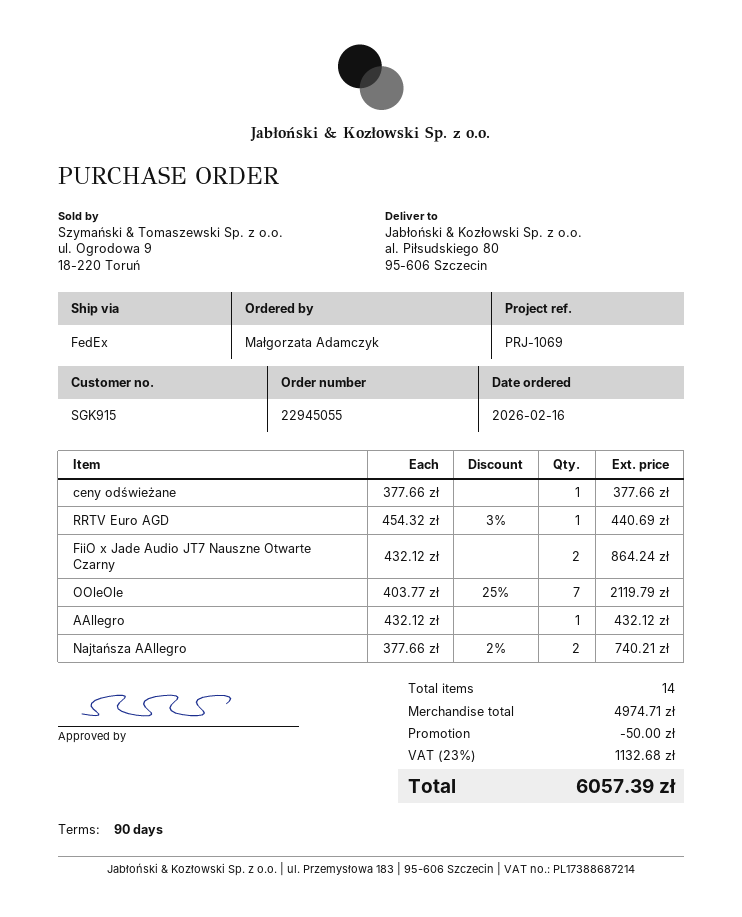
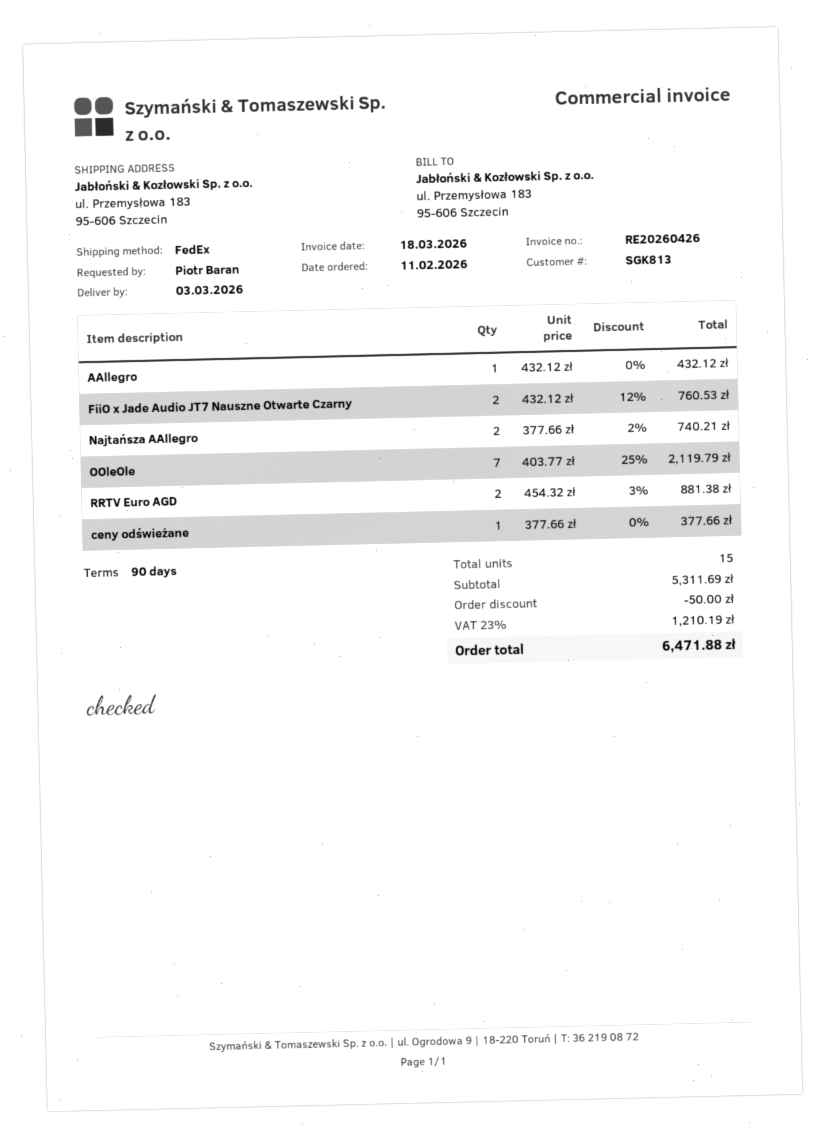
order date: 2026-02-16 -> 2026-02-11
customer number: SGK915 -> SGK813
ordered by: Małgorzata Adamczyk -> Piotr Baran
ship to: al. Piłsudskiego 80, 95-606 Szczecin -> ul. Przemysłowa 183, 95-606 Szczecin
RRTV Euro AGD: 1 x 454.32 - 3% = 440.69 -> 2 x 454.32 - 3% = 881.38
FiiO x Jade Audio JT7 Nauszne Otwarte Czarny: 2 x 432.12 = 864.24 -> 2 x 432.12 - 12% = 760.53
total quantity: 14 -> 15
subtotal: 4974.71 -> 5311.69
tax: 23% = 1132.68 -> 23% = 1210.19
total: 6057.39 -> 6471.88

